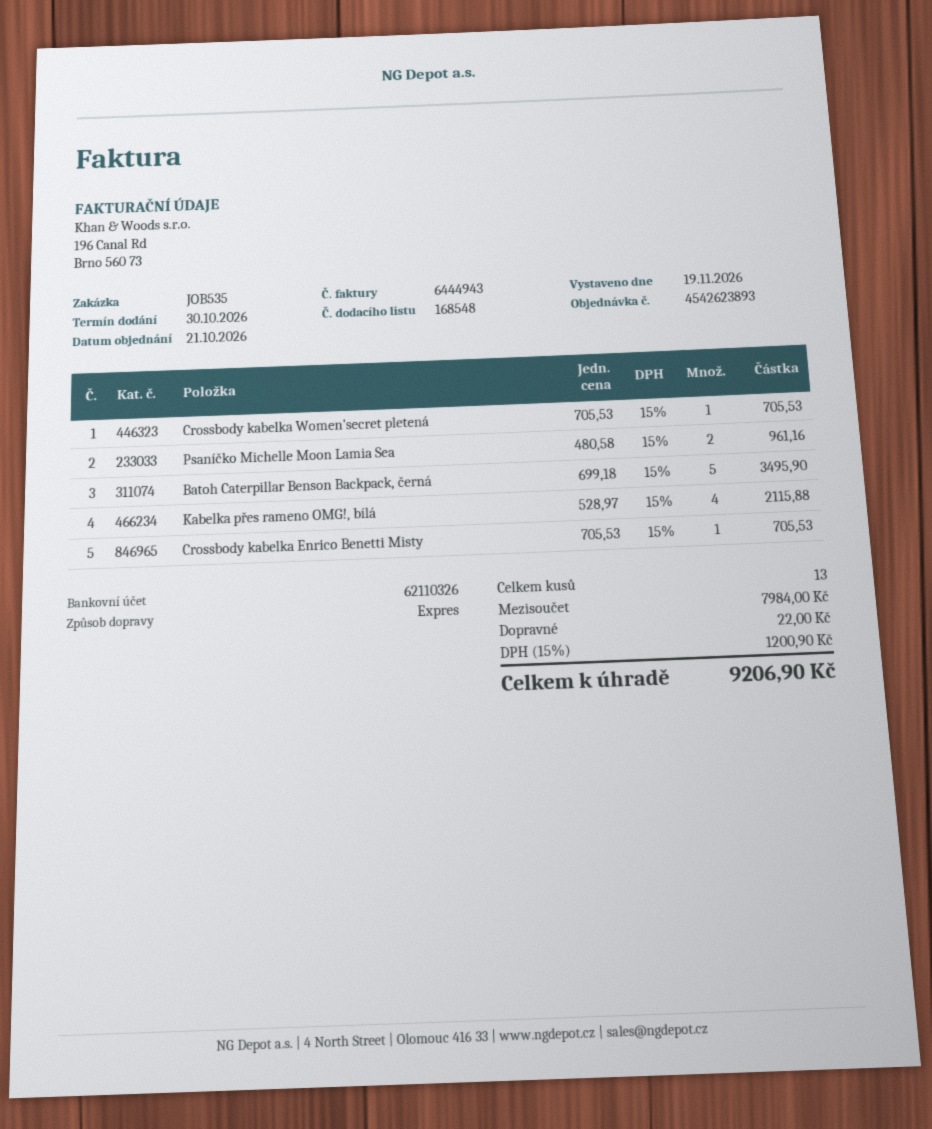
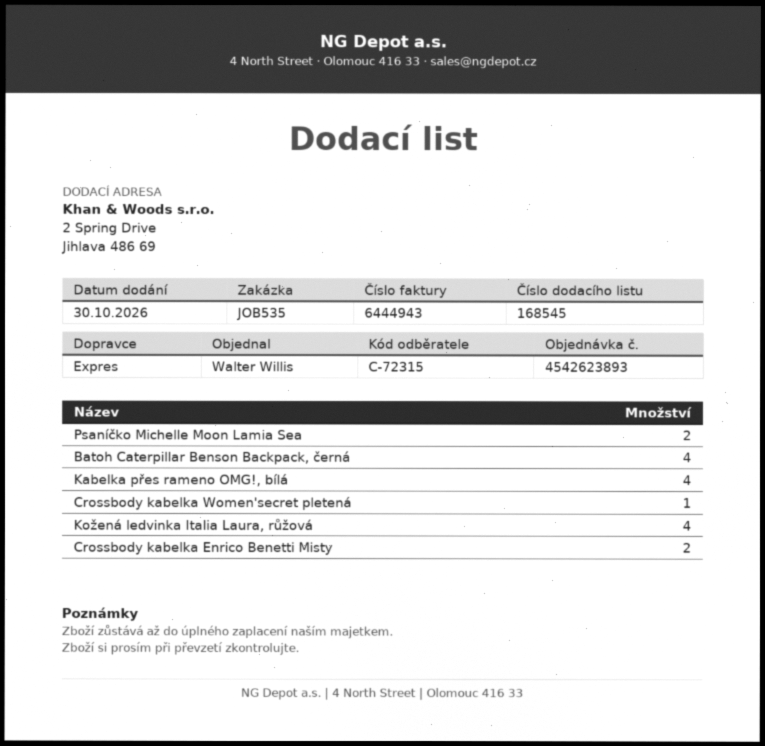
delivery note number: 168548 -> 168545
Batoh Caterpillar Benson Backpack, černá: 5 -> 4
Crossbody kabelka Enrico Benetti Misty: 1 -> 2
Kožená ledvinka Italia Laura, růžová: none -> 4

